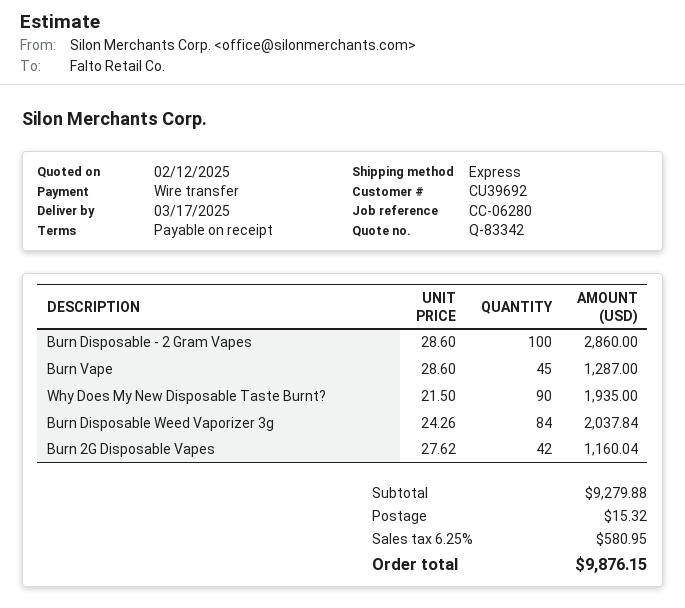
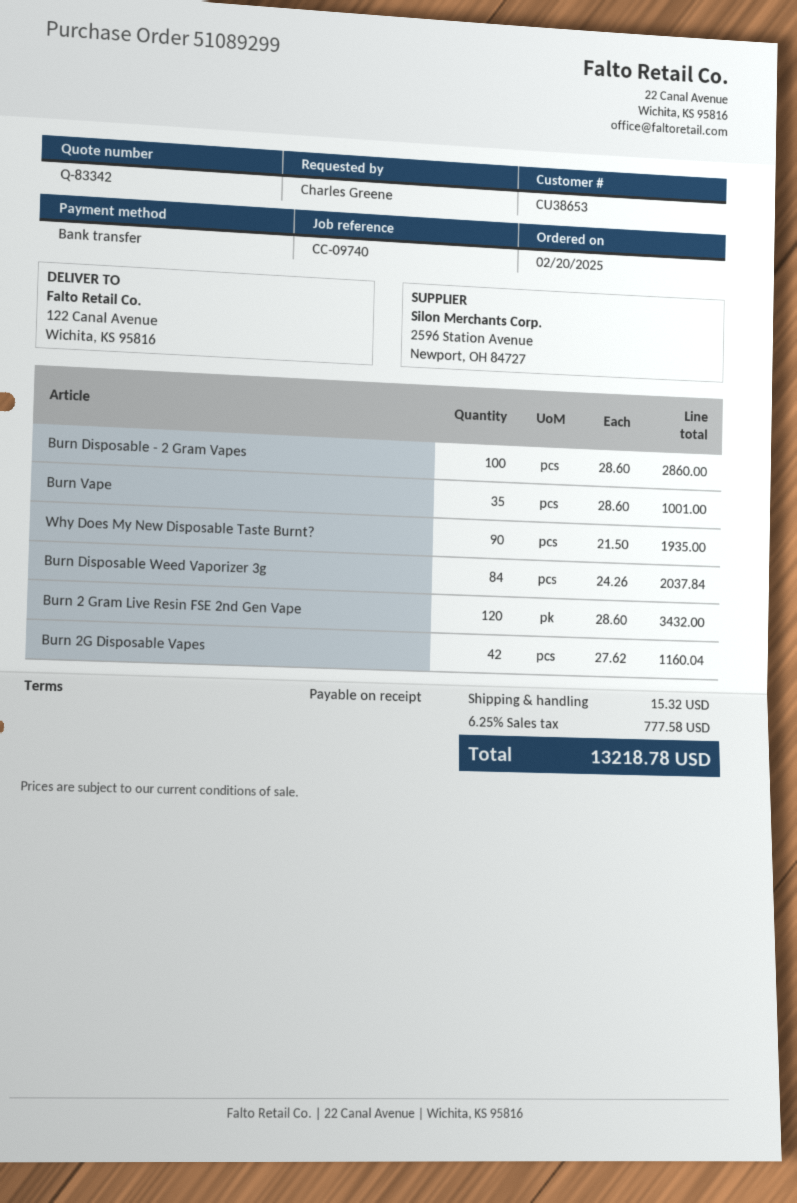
customer number: CU39692 -> CU38653
reference: CC-06280 -> CC-09740
Burn Vape: 45 x 28.60 = 1287.00 -> 35 x 28.60 = 1001.00
Burn 2 Gram Live Resin FSE 2nd Gen Vape: none -> 120 x 28.60 = 3432.00
tax: 6.25% = 580.95 -> 6.25% = 777.58
total: 9876.15 -> 13218.78

